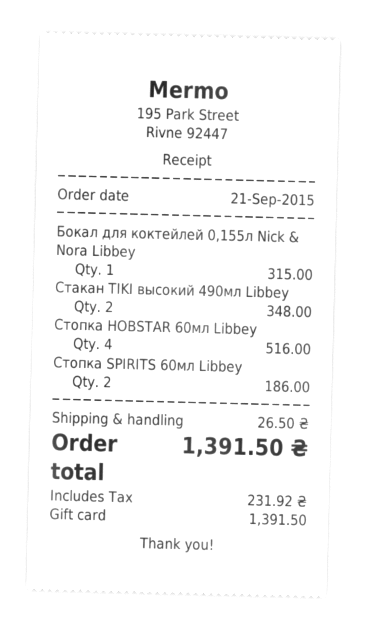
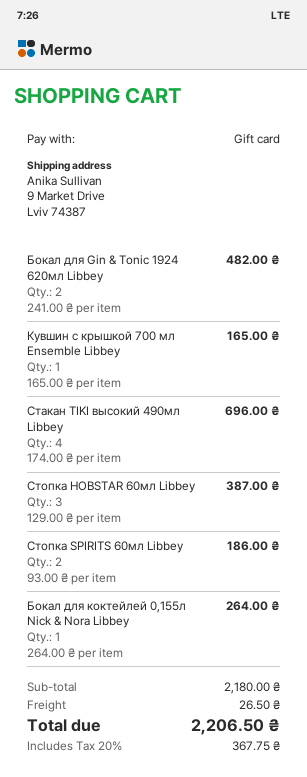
Бокал для коктейлей 0,155л Nick & Nora Libbey: 1 for 315.00 -> 1 for 264.00
Стакан TIKI высокий 490мл Libbey: 2 for 348.00 -> 4 for 696.00
Стопка HOBSTAR 60мл Libbey: 4 for 516.00 -> 3 for 387.00
Бокал для Gin & Tonic 1924 620мл Libbey: none -> 2 for 482.00
Кувшин с крышкой 700 мл Ensemble Libbey: none -> 1 for 165.00
tax: 231.92 -> 367.75
total: 1391.50 -> 2206.50

